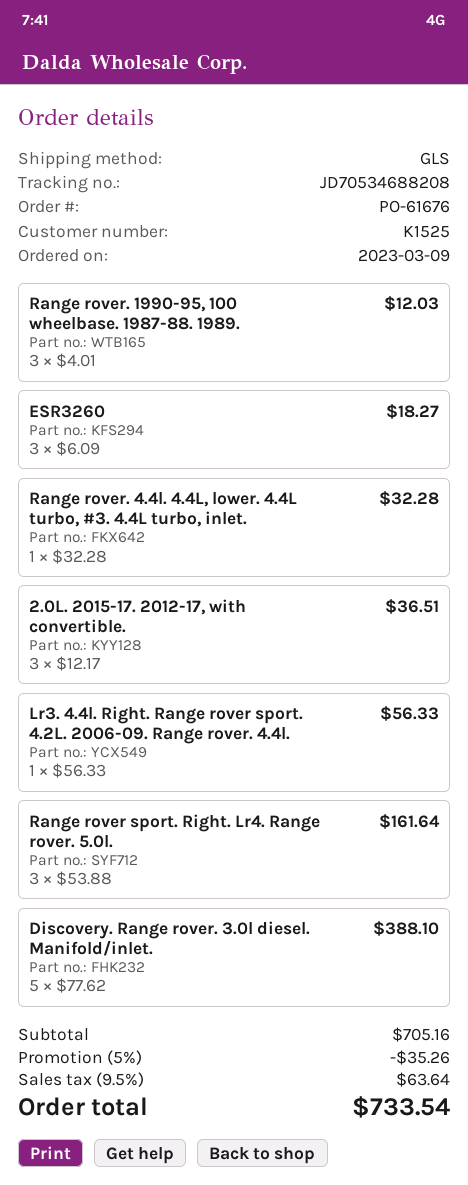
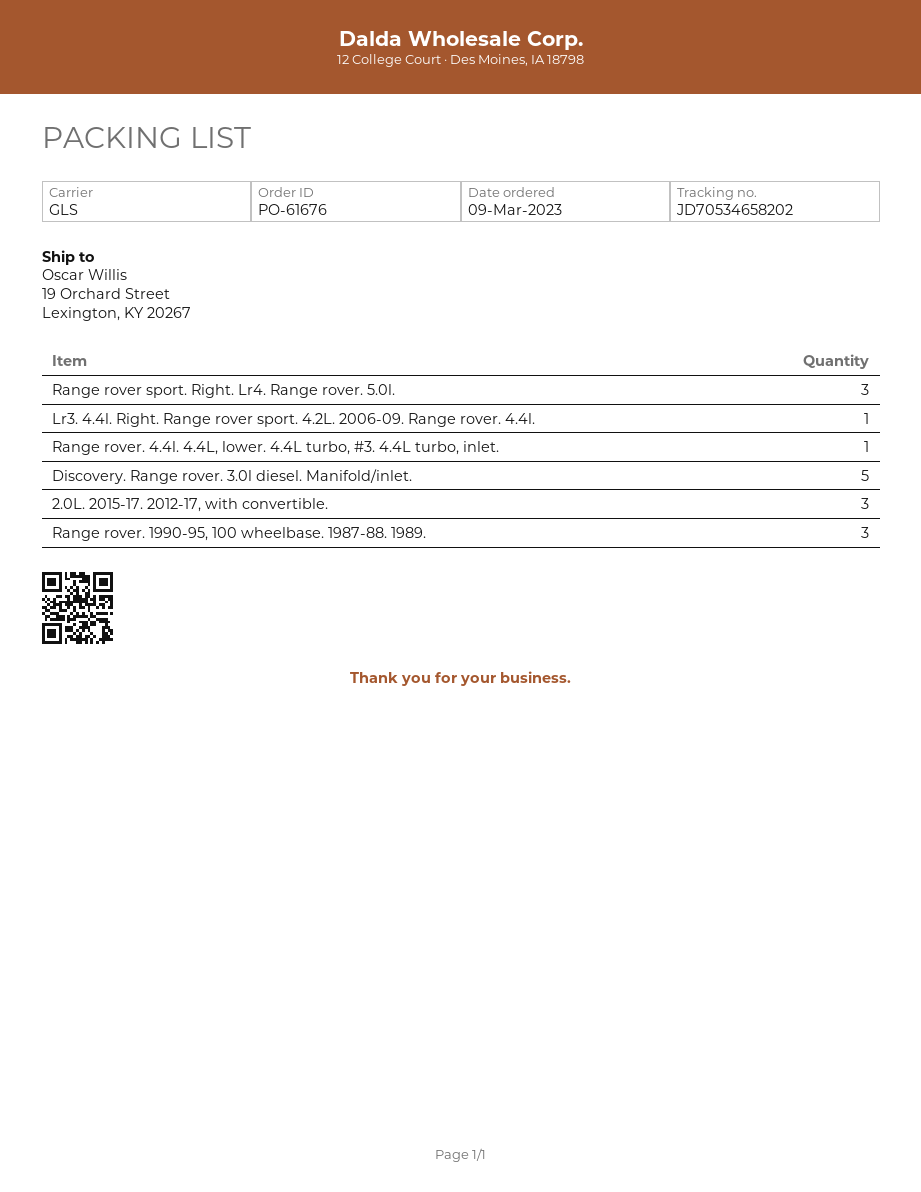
tracking number: JD70534688208 -> JD70534658202
ESR3260: 3 -> none

